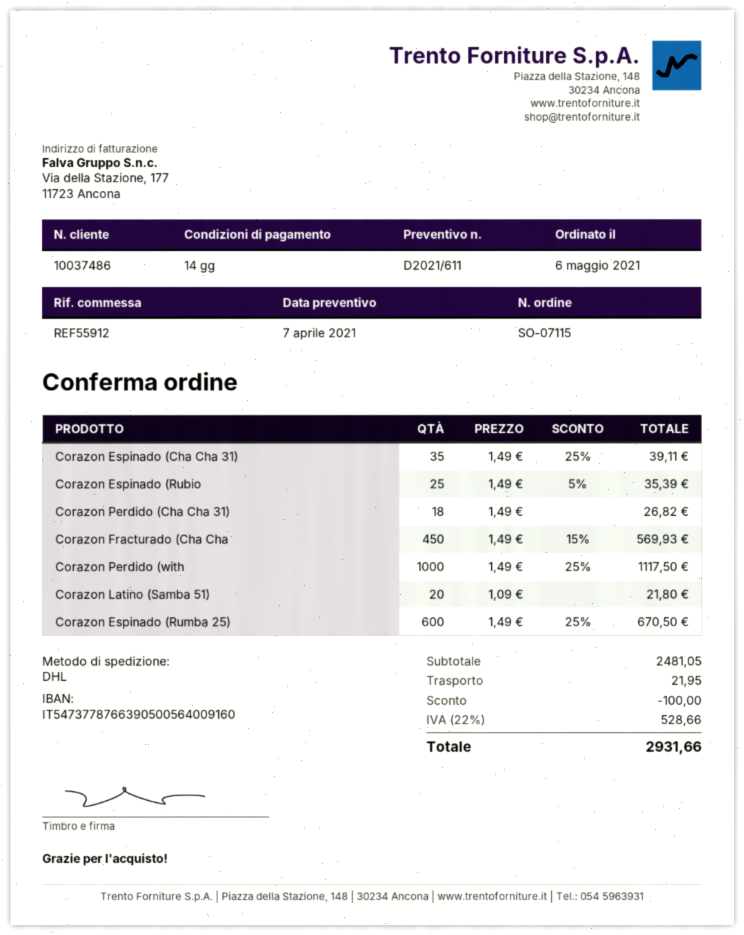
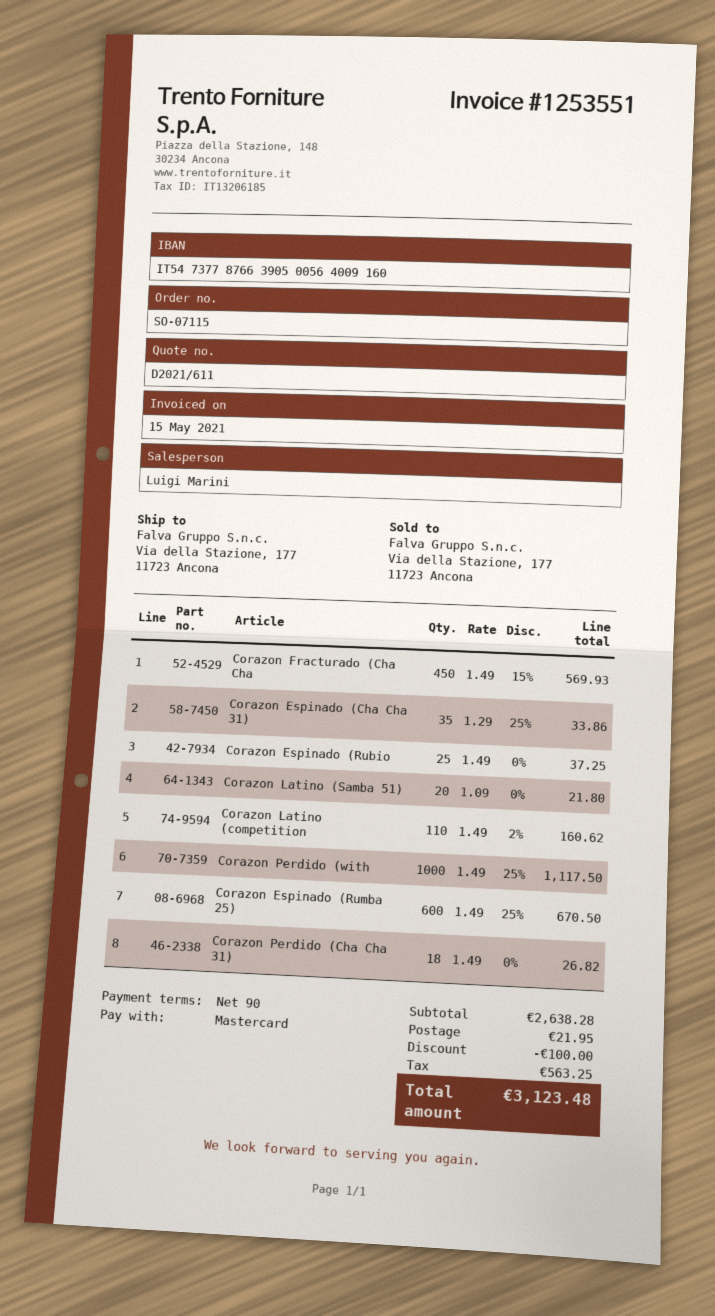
payment terms: 14 days -> 90 days
Corazon Espinado (Cha Cha 31): 35 x 1.49 - 25% = 39.11 -> 35 x 1.29 - 25% = 33.86
Corazon Espinado (Rubio: 25 x 1.49 - 5% = 35.39 -> 25 x 1.49 = 37.25
Corazon Latino (competition: none -> 110 x 1.49 - 2% = 160.62
subtotal: 2481.05 -> 2638.28
tax: 528.66 -> 563.25
total: 2931.66 -> 3123.48

